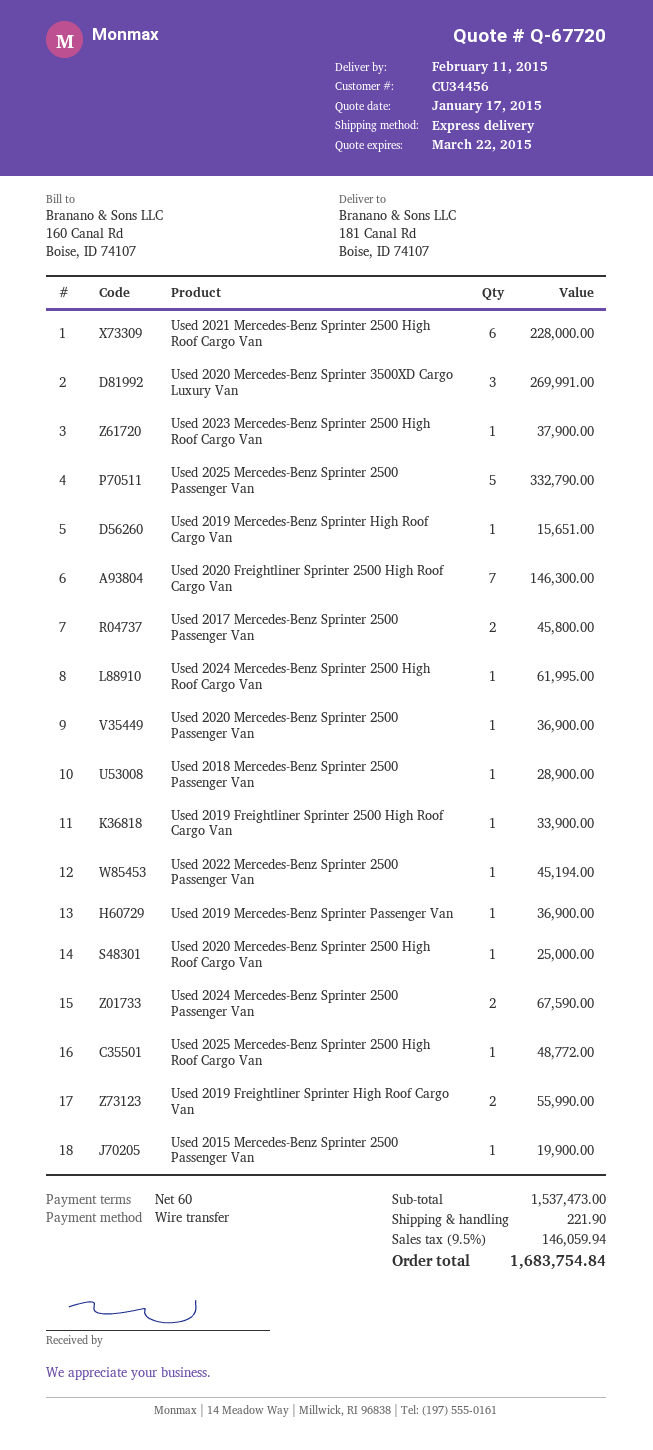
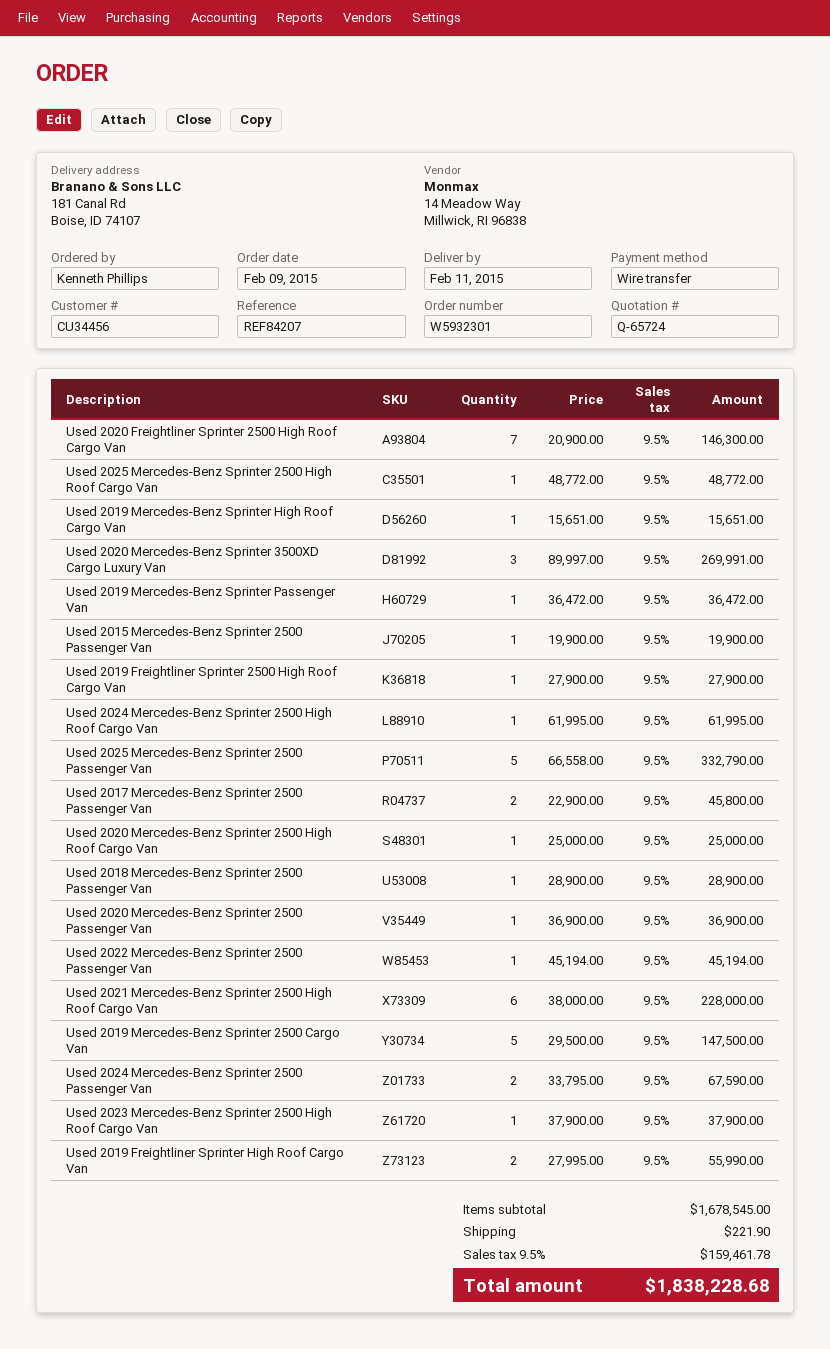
quote number: Q-67720 -> Q-65724
Used 2019 Freightliner Sprinter 2500 High Roof Cargo Van: 1 for 33900.00 -> 1 for 27900.00
Used 2019 Mercedes-Benz Sprinter Passenger Van: 1 for 36900.00 -> 1 for 36472.00
Used 2019 Mercedes-Benz Sprinter 2500 Cargo Van: none -> 5 for 147500.00
subtotal: 1537473.00 -> 1678545.00
tax: 9.5% = 146059.94 -> 9.5% = 159461.78
total: 1683754.84 -> 1838228.68

